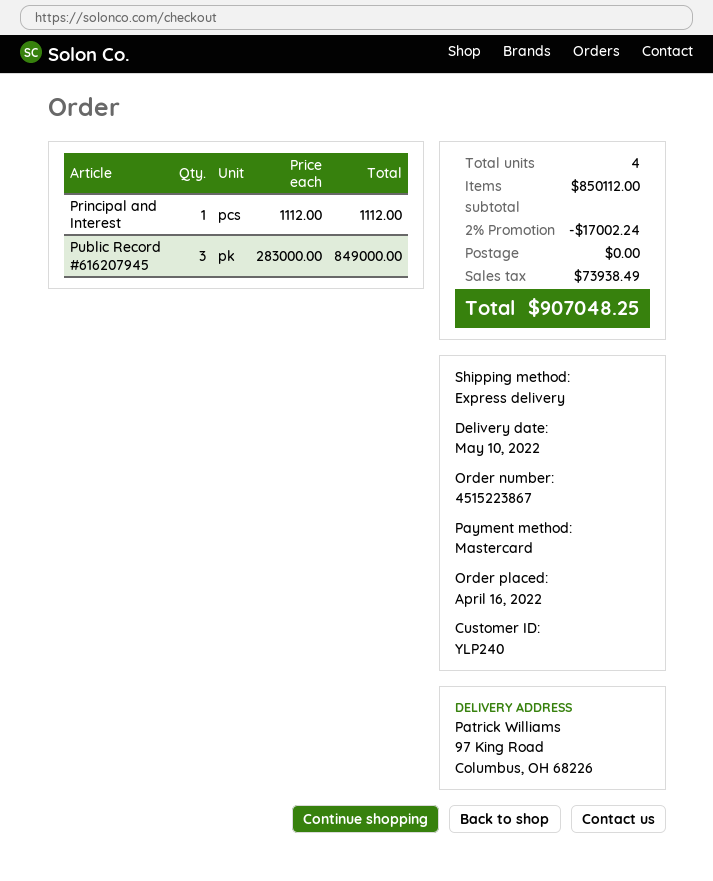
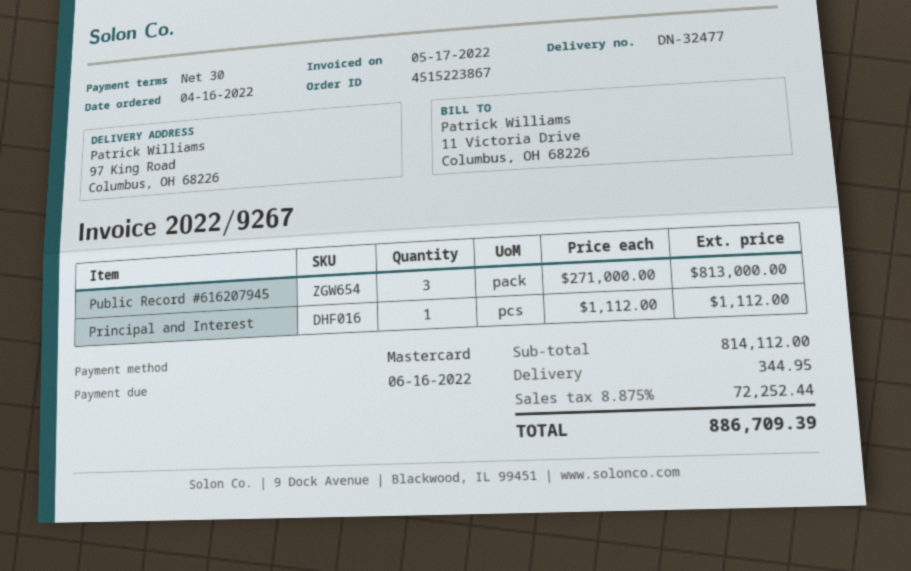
Public Record #616207945: 3 x 283000.00 = 849000.00 -> 3 x 271000.00 = 813000.00
subtotal: 850112.00 -> 814112.00
discount: 2% = 17002.24 -> none
shipping: 0.00 -> 344.95
tax: 73938.49 -> 72252.44
total: 907048.25 -> 886709.39

